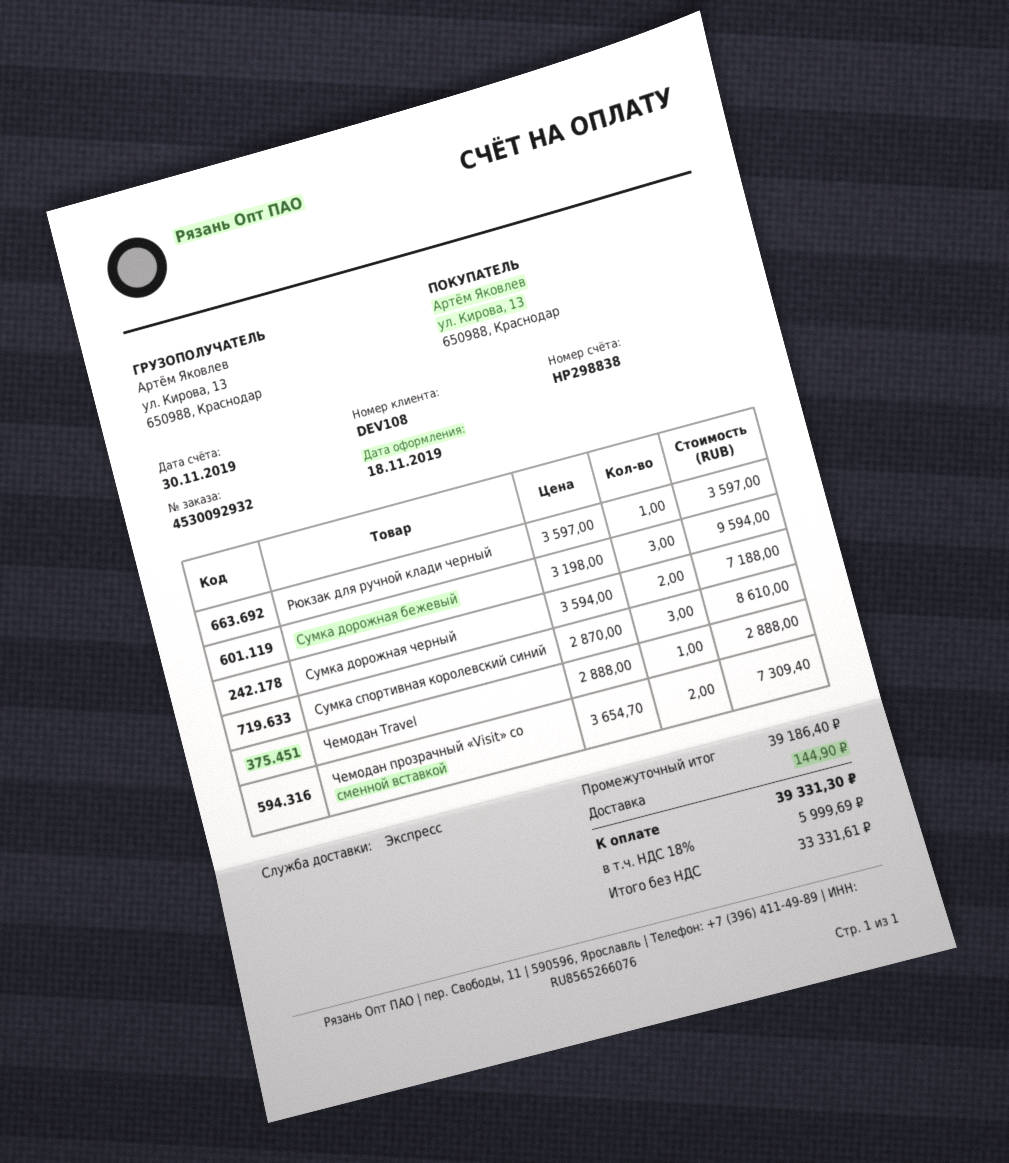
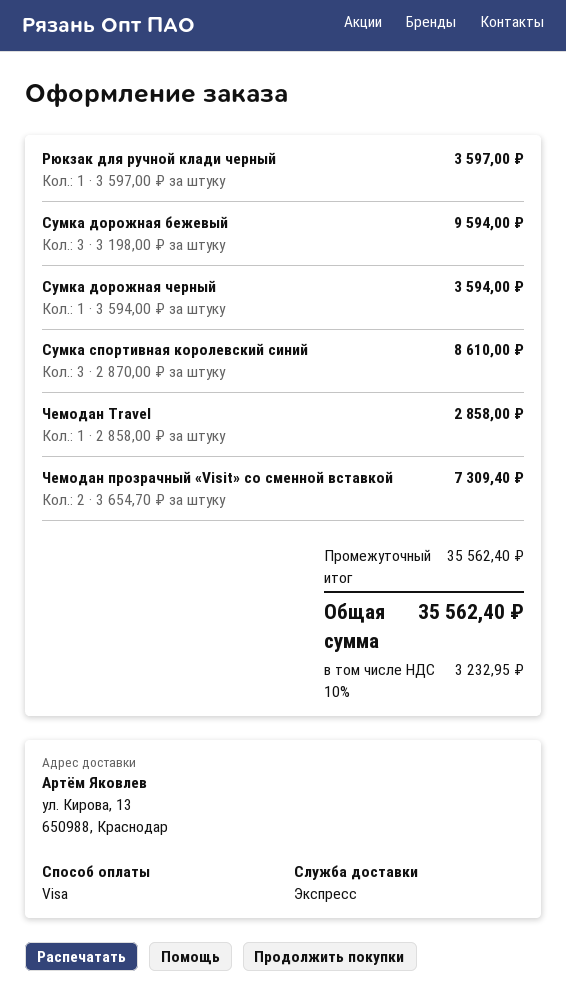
Сумка дорожная черный: 2 x 3594.00 = 7188.00 -> 1 x 3594.00 = 3594.00
Чемодан Travel: 1 x 2888.00 = 2888.00 -> 1 x 2858.00 = 2858.00
subtotal: 39186.40 -> 35562.40
shipping: 144.90 -> none
tax: 18% = 5999.69 -> 10% = 3232.95
total: 39331.30 -> 35562.40

